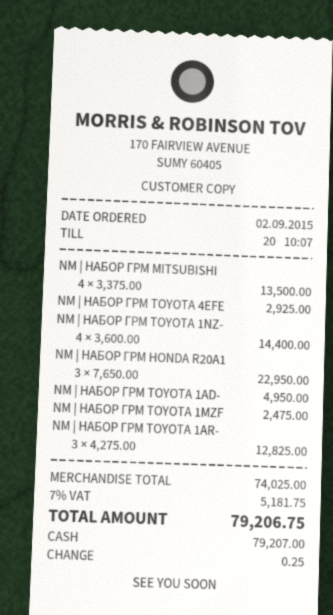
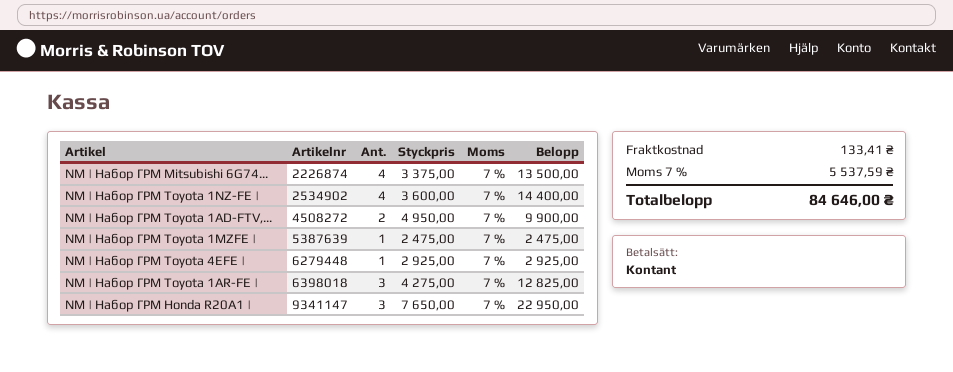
NM | НАБОР ГРМ TOYOTA 1AD-: 1 x 4950.00 = 4950.00 -> 2 x 4950.00 = 9900.00
shipping: none -> 133.41
tax: 7% = 5181.75 -> 7% = 5537.59
total: 79206.75 -> 84646.00

